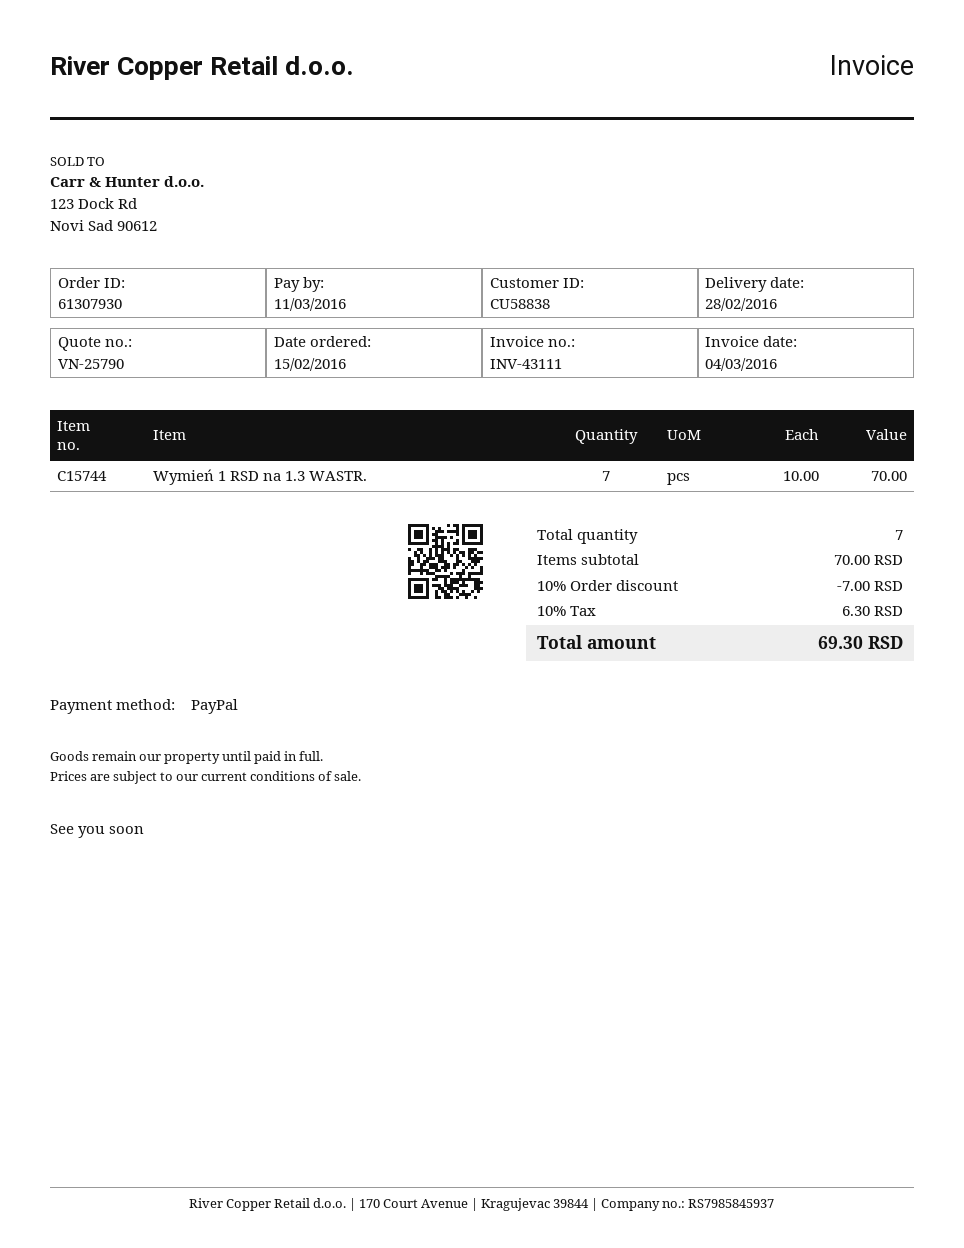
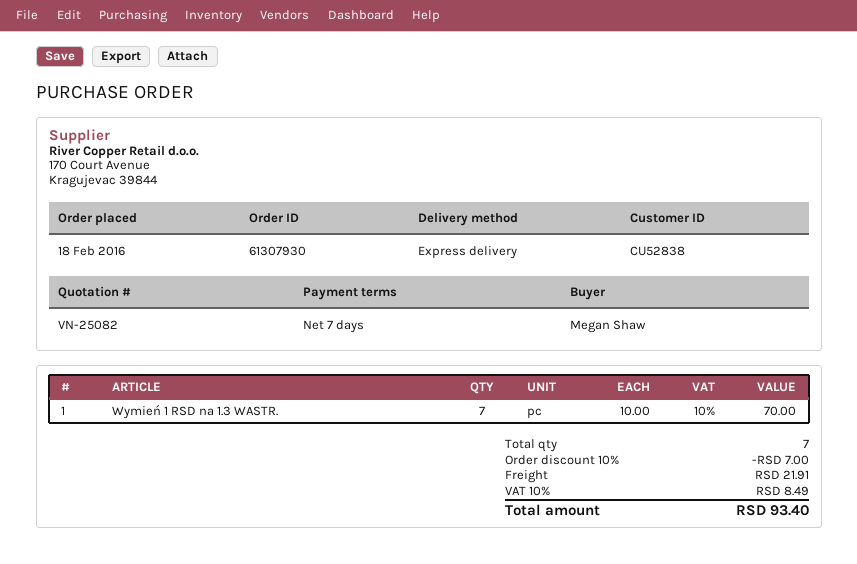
quote number: VN-25790 -> VN-25082
order date: 2016-02-15 -> 2016-02-18
customer number: CU58838 -> CU52838
shipping: none -> 21.91
tax: 10% = 6.30 -> 10% = 8.49
total: 69.30 -> 93.40

